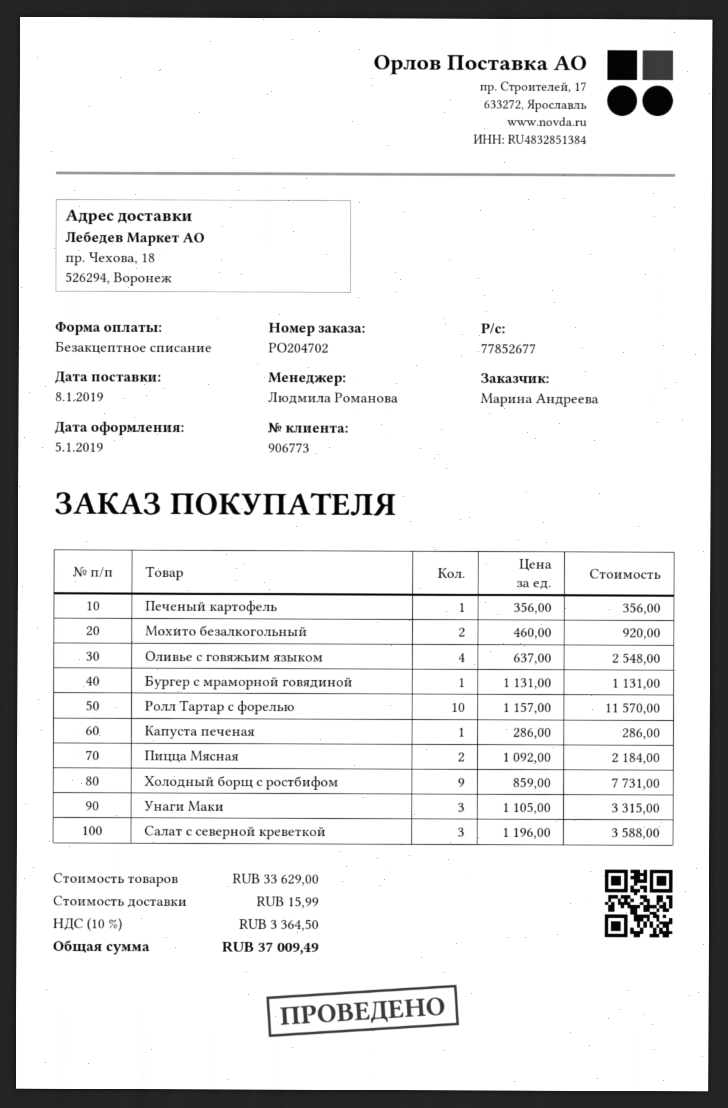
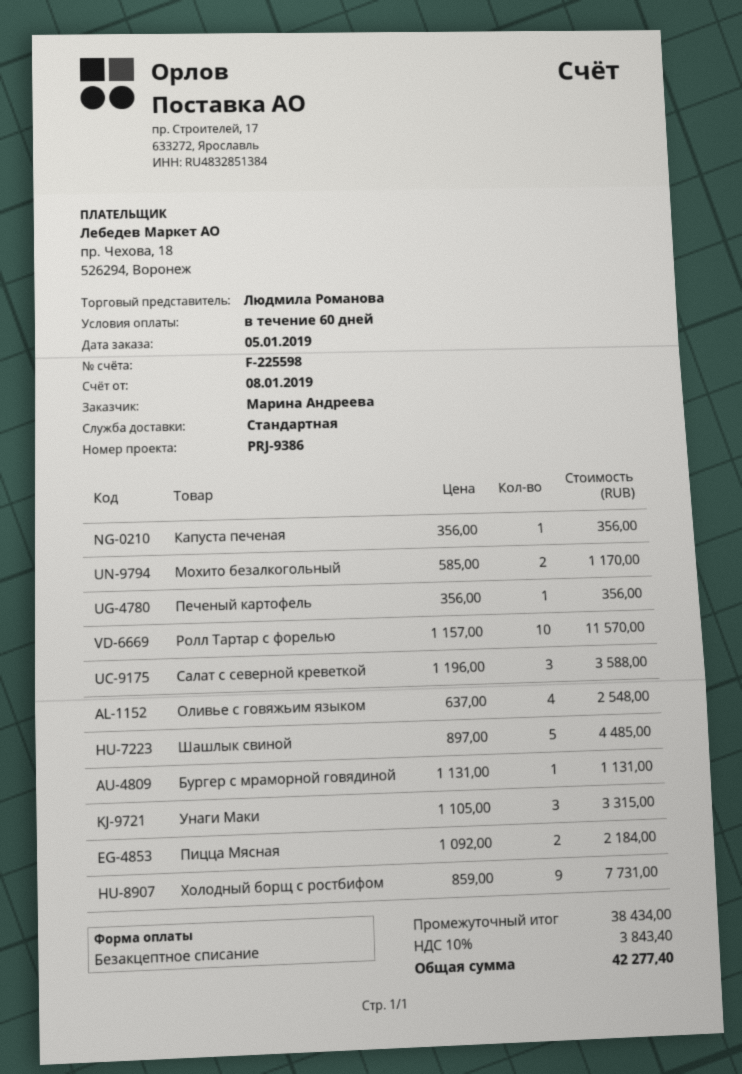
Мохито безалкогольный: 2 x 460.00 = 920.00 -> 2 x 585.00 = 1170.00
Капуста печеная: 1 x 286.00 = 286.00 -> 1 x 356.00 = 356.00
Шашлык свиной: none -> 5 x 897.00 = 4485.00
subtotal: 33629.00 -> 38434.00
shipping: 15.99 -> none
tax: 10% = 3364.50 -> 10% = 3843.40
total: 37009.49 -> 42277.40

